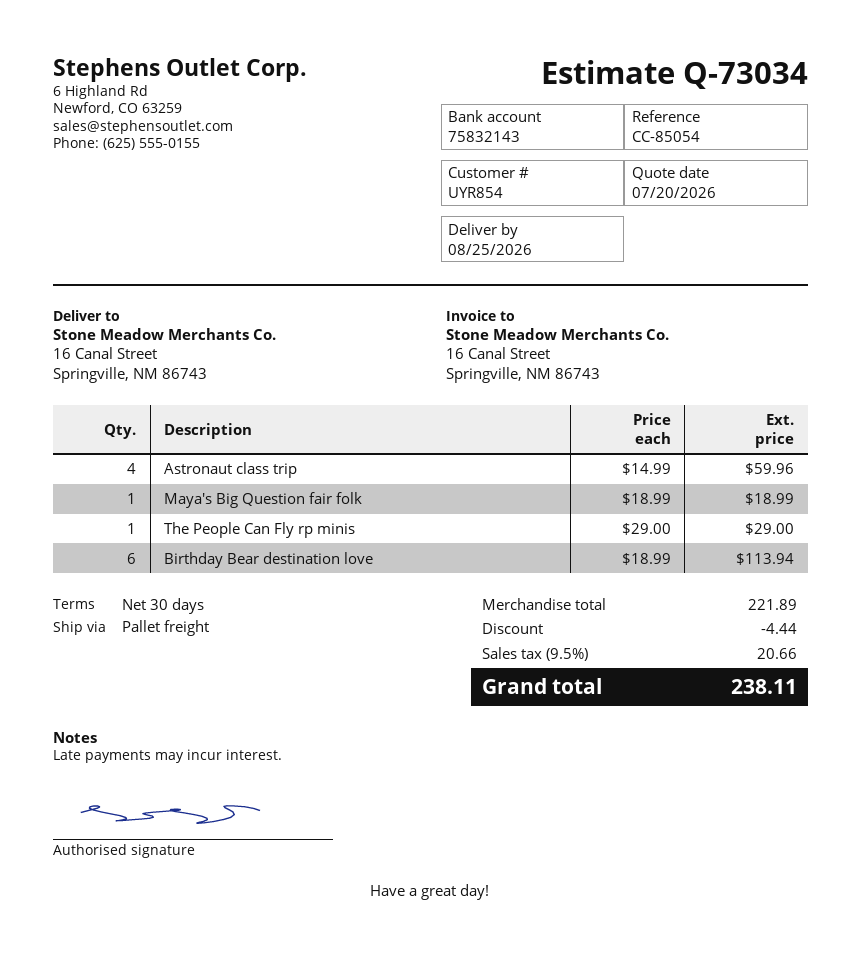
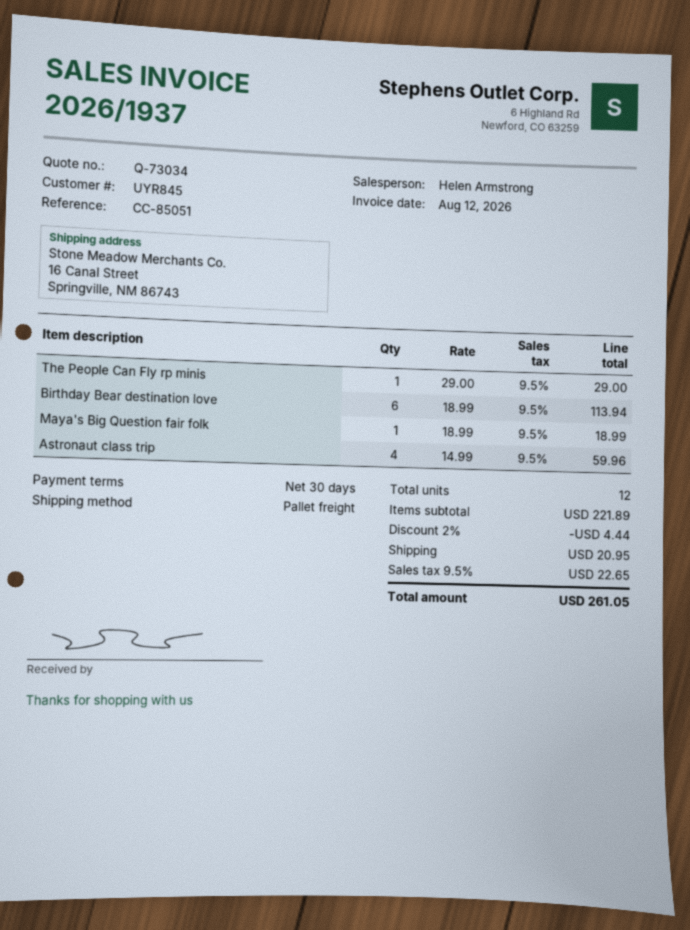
customer number: UYR854 -> UYR845
reference: CC-85054 -> CC-85051
shipping: none -> 20.95
tax: 9.5% = 20.66 -> 9.5% = 22.65
total: 238.11 -> 261.05

